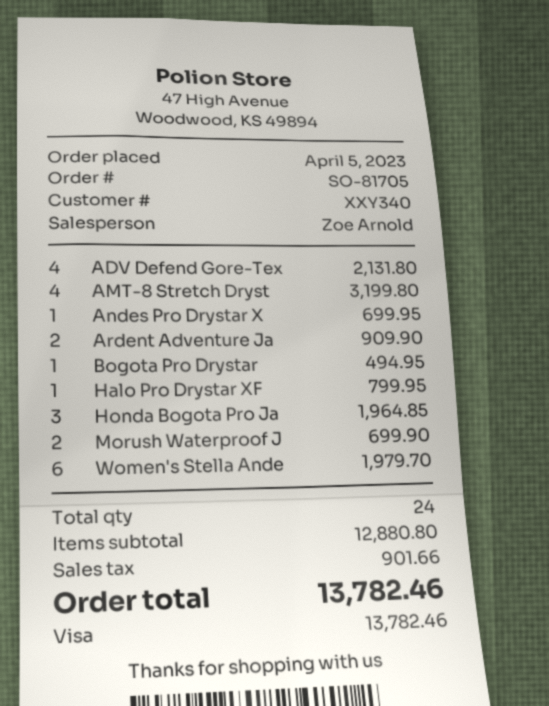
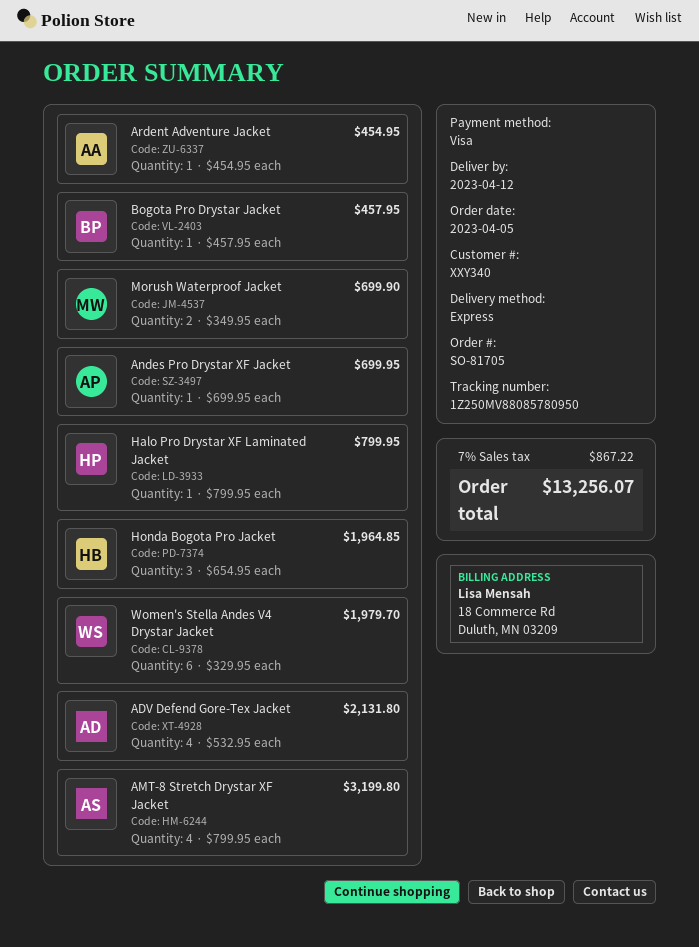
Ardent Adventure Ja: 2 for 909.90 -> 1 for 454.95
Bogota Pro Drystar: 1 for 494.95 -> 1 for 457.95
tax: 901.66 -> 867.22
total: 13782.46 -> 13256.07

